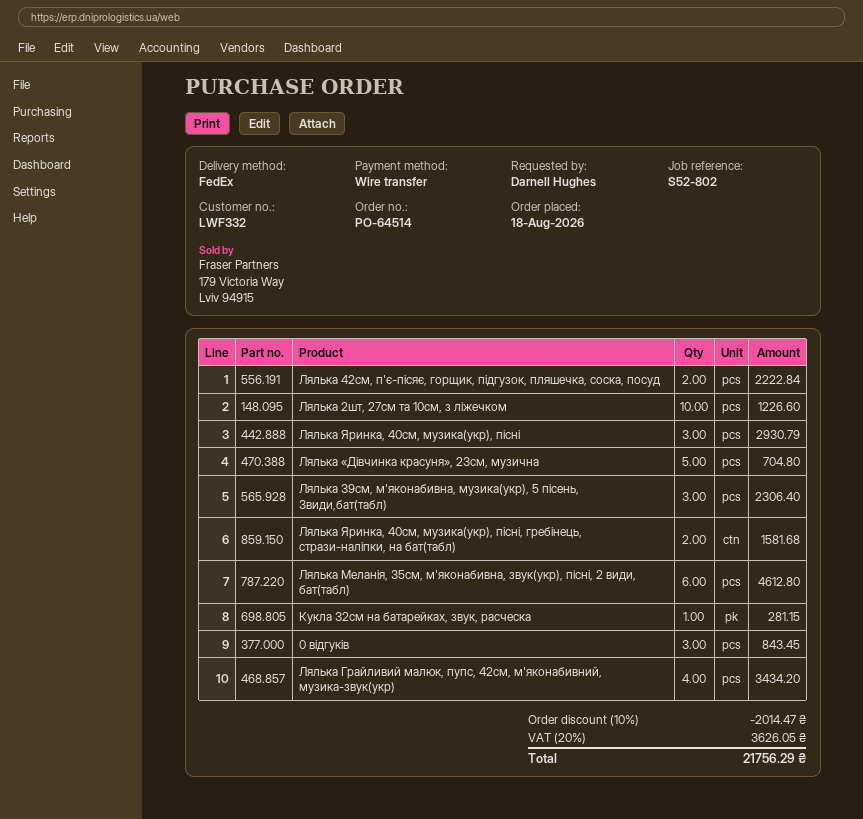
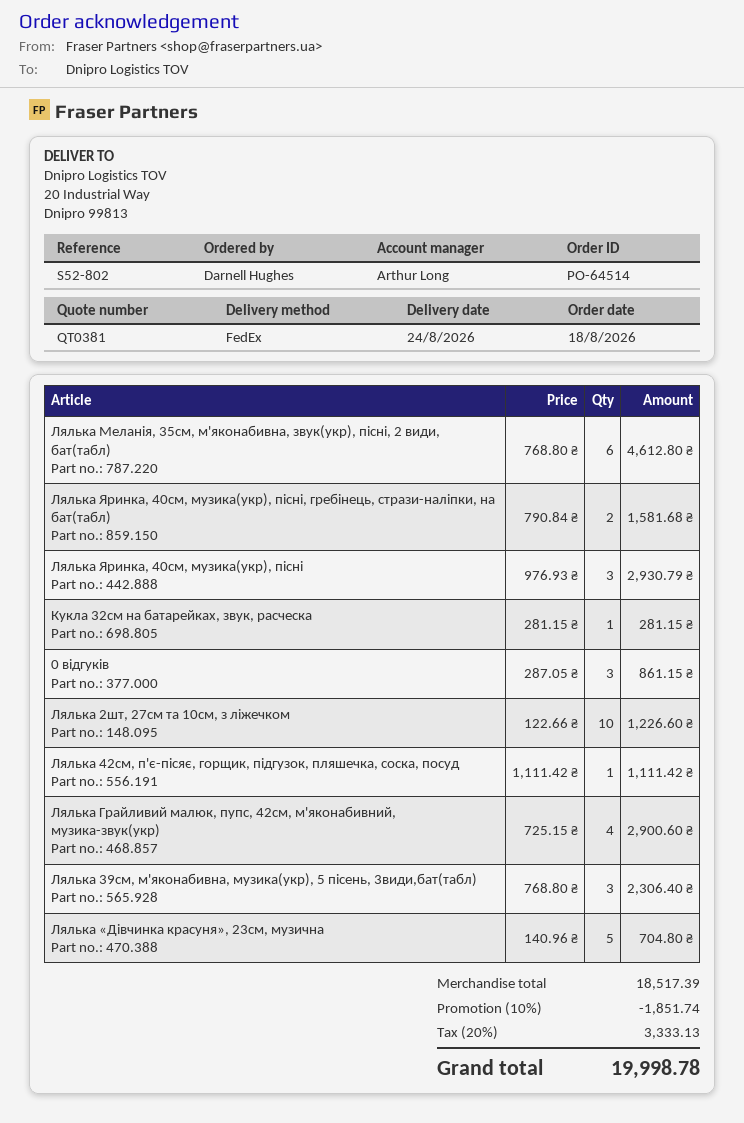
Лялька 42см, п'є-пісяє, горщик, підгузок, пляшечка, соска, посуд: 2 for 2222.84 -> 1 for 1111.42
0 відгуків: 3 for 843.45 -> 3 for 861.15
Лялька Грайливий малюк, пупс, 42см, м'яконабивний, музика-звук(укр): 4 for 3434.20 -> 4 for 2900.60
discount: 10% = 2014.47 -> 10% = 1851.74
tax: 20% = 3626.05 -> 20% = 3333.13
total: 21756.29 -> 19998.78

